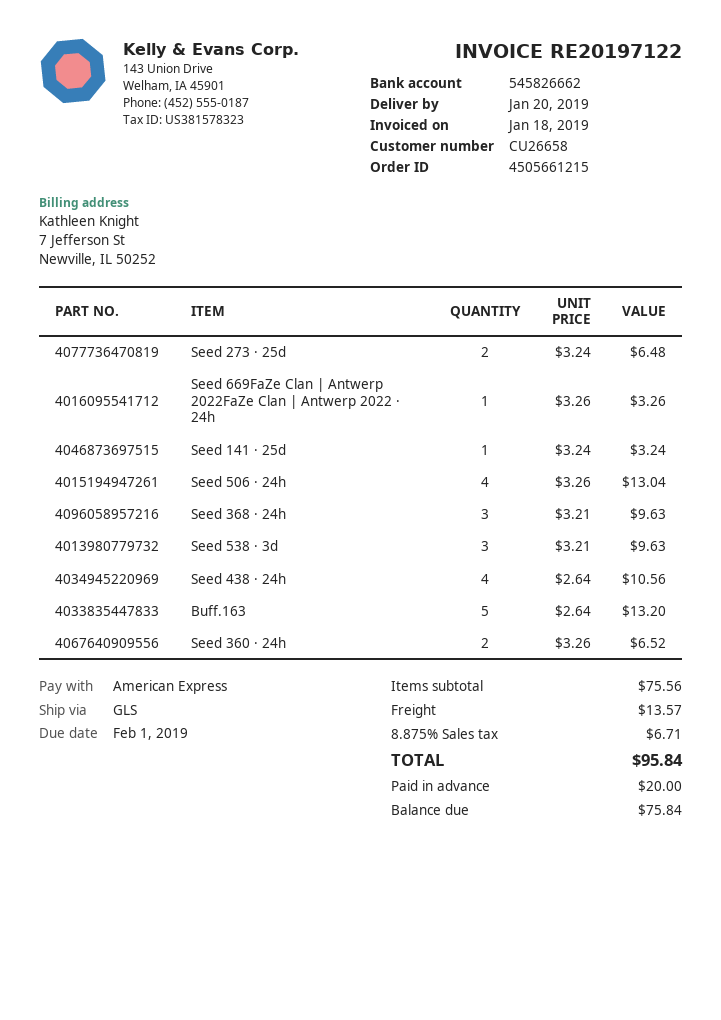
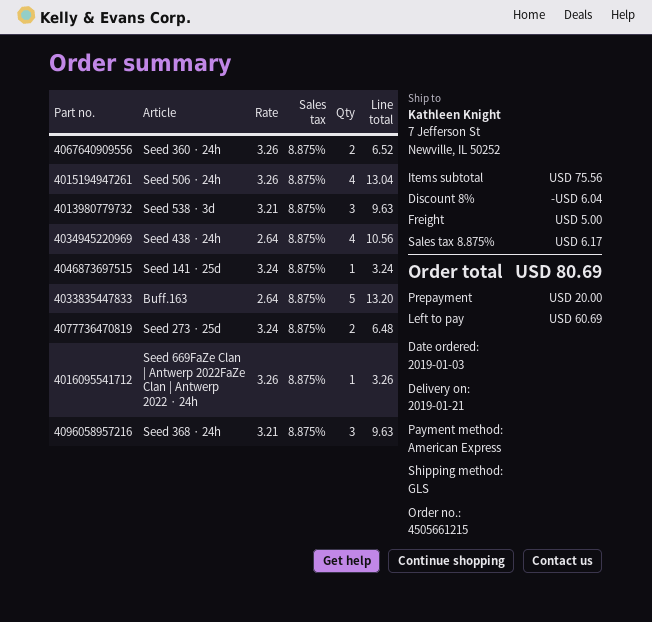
delivery date: 2019-01-20 -> 2019-01-21
discount: none -> 8% = 6.04
shipping: 13.57 -> 5.00
tax: 8.875% = 6.71 -> 8.875% = 6.17
total: 95.84 -> 80.69
balance: 75.84 -> 60.69

